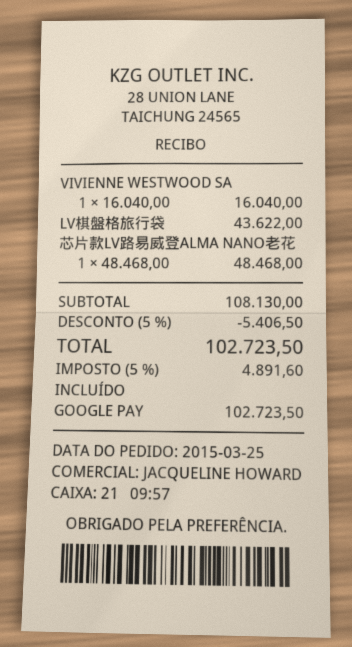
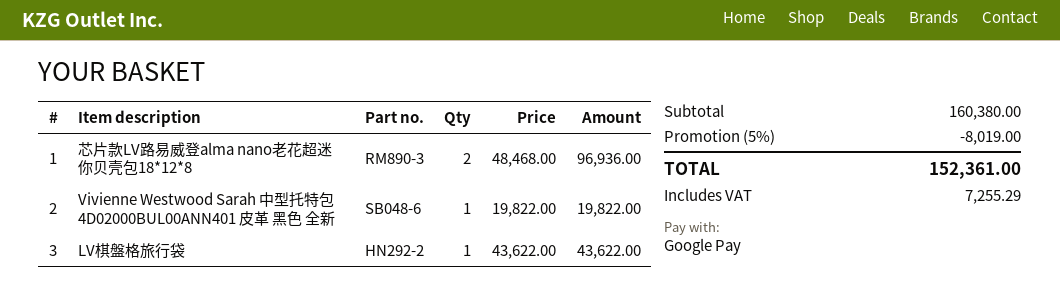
VIVIENNE WESTWOOD SA: 1 x 16040.00 = 16040.00 -> 1 x 19822.00 = 19822.00
芯片款LV路易威登ALMA NANO老花: 1 x 48468.00 = 48468.00 -> 2 x 48468.00 = 96936.00
subtotal: 108130.00 -> 160380.00
discount: 5% = 5406.50 -> 5% = 8019.00
tax: 4891.60 -> 7255.29
total: 102723.50 -> 152361.00

